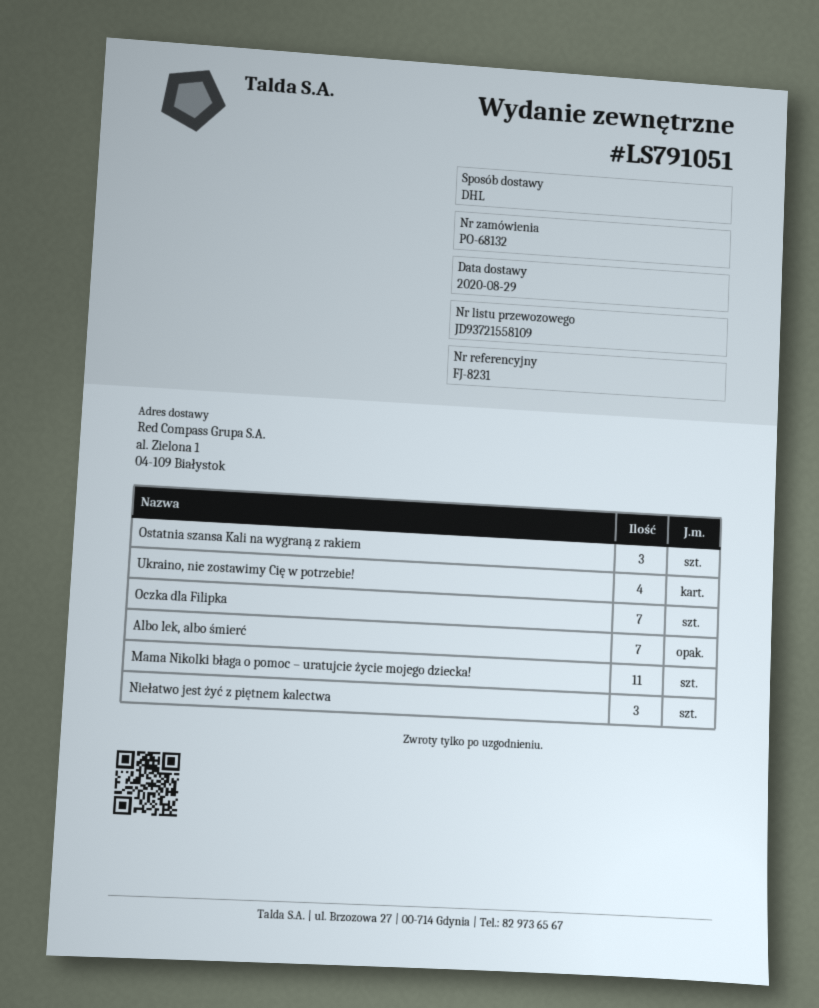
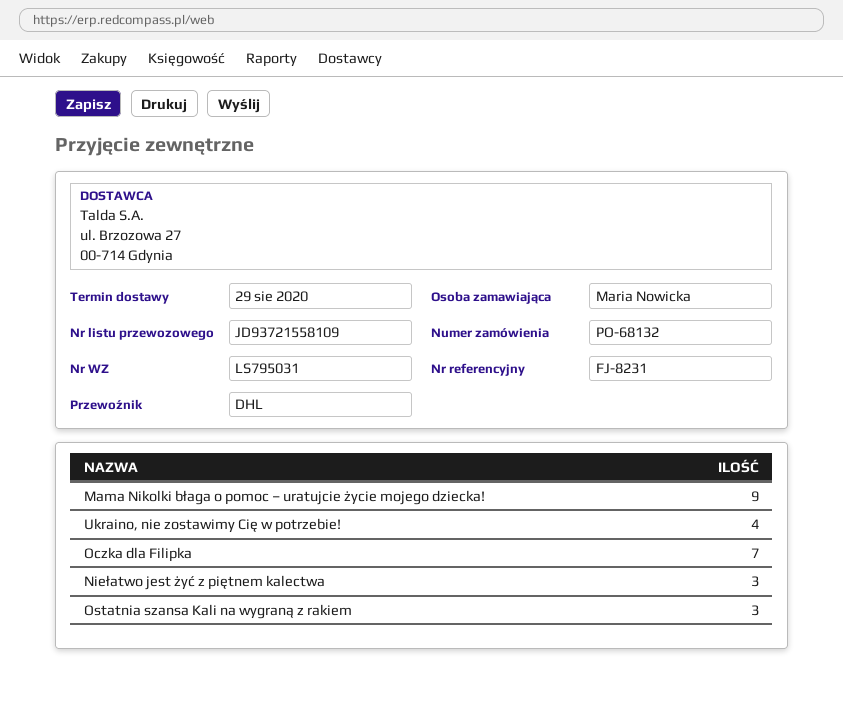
delivery note number: LS791051 -> LS795031
Albo lek, albo śmierć: 7 -> none
Mama Nikolki błaga o pomoc – uratujcie życie mojego dziecka!: 11 -> 9

